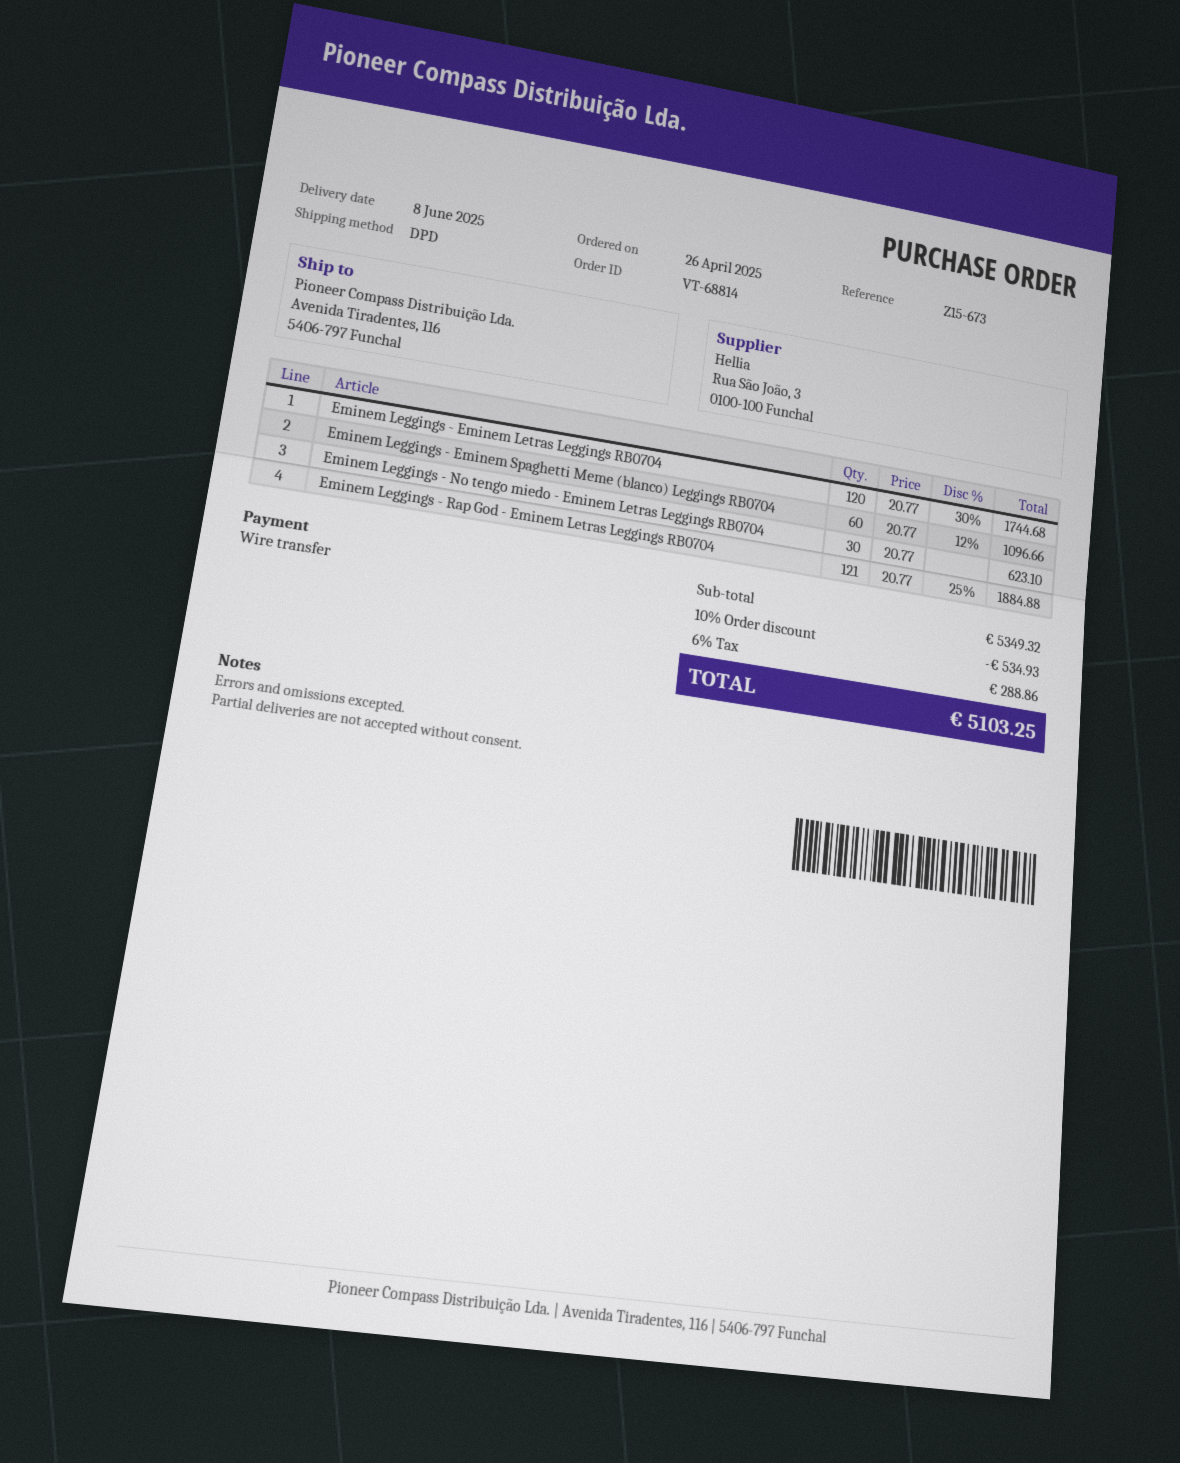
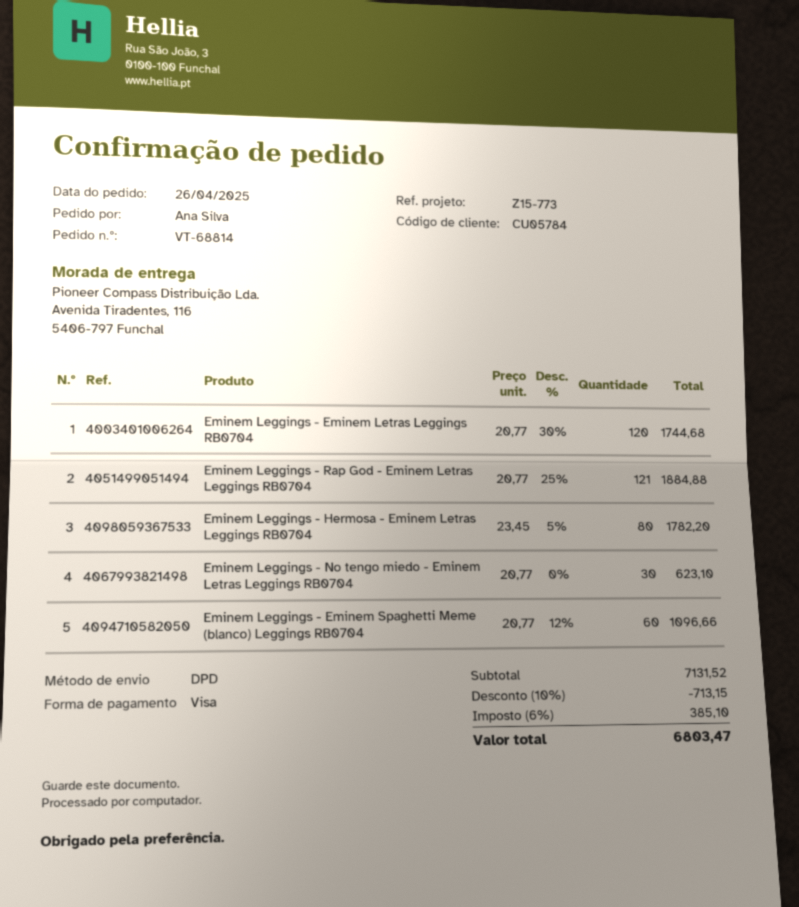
reference: Z15-673 -> Z15-773
payment method: bank transfer -> Visa
Eminem Leggings - Hermosa - Eminem Letras Leggings RB0704: none -> 80 x 23.45 - 5% = 1782.20
subtotal: 5349.32 -> 7131.52
discount: 10% = 534.93 -> 10% = 713.15
tax: 6% = 288.86 -> 6% = 385.10
total: 5103.25 -> 6803.47

